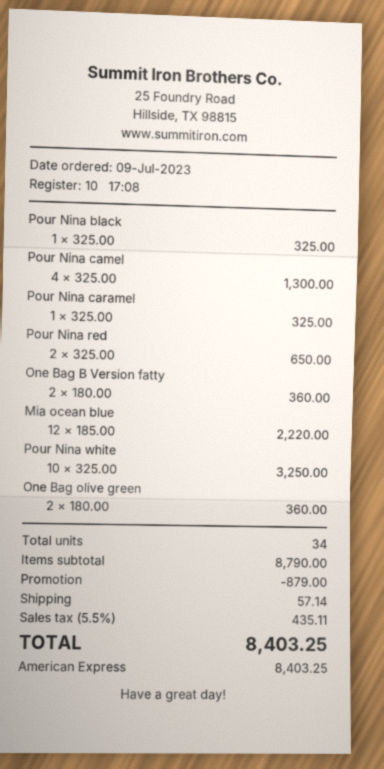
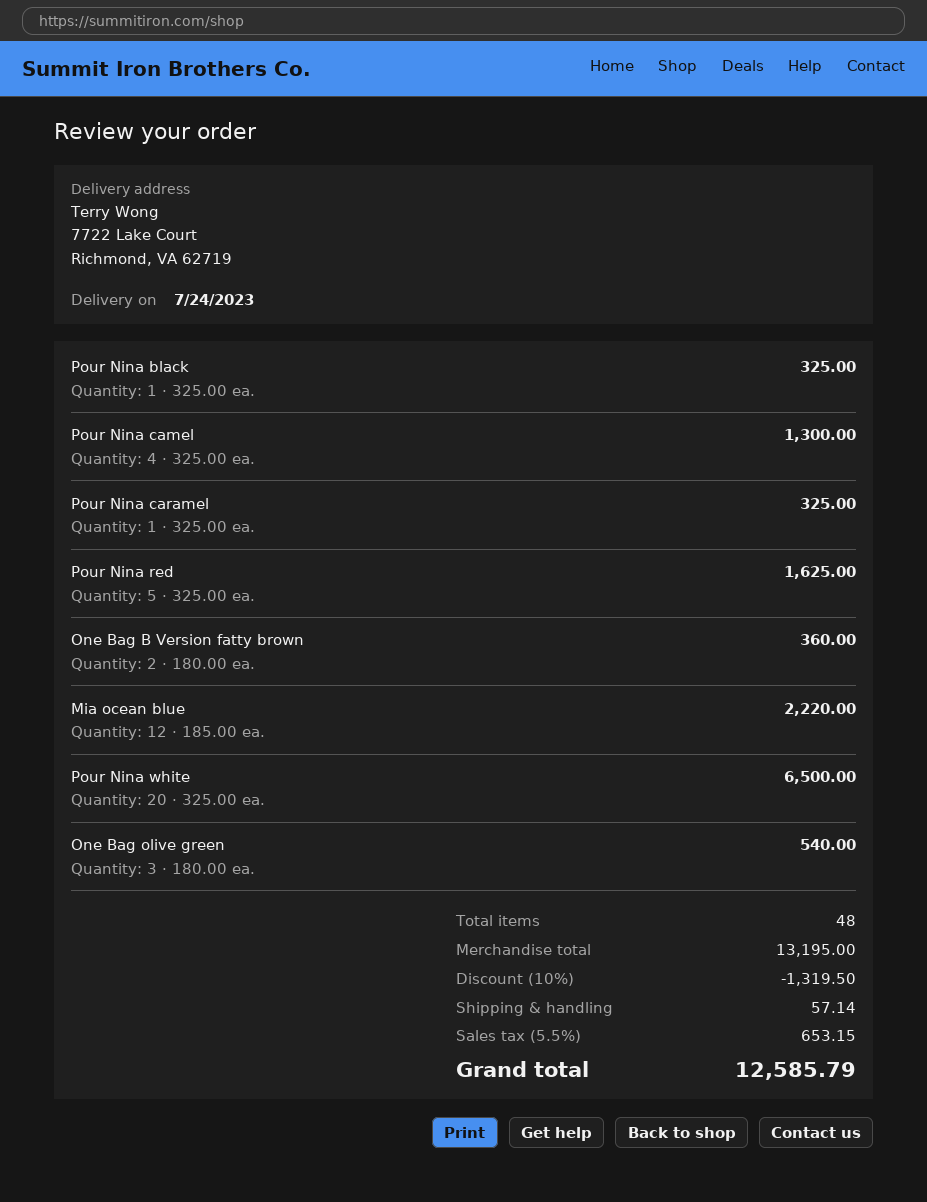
Pour Nina red: 2 x 325.00 = 650.00 -> 5 x 325.00 = 1625.00
Pour Nina white: 10 x 325.00 = 3250.00 -> 20 x 325.00 = 6500.00
One Bag olive green: 2 x 180.00 = 360.00 -> 3 x 180.00 = 540.00
total quantity: 34 -> 48
subtotal: 8790.00 -> 13195.00
discount: 879.00 -> 1319.50
tax: 5.5% = 435.11 -> 5.5% = 653.15
total: 8403.25 -> 12585.79

